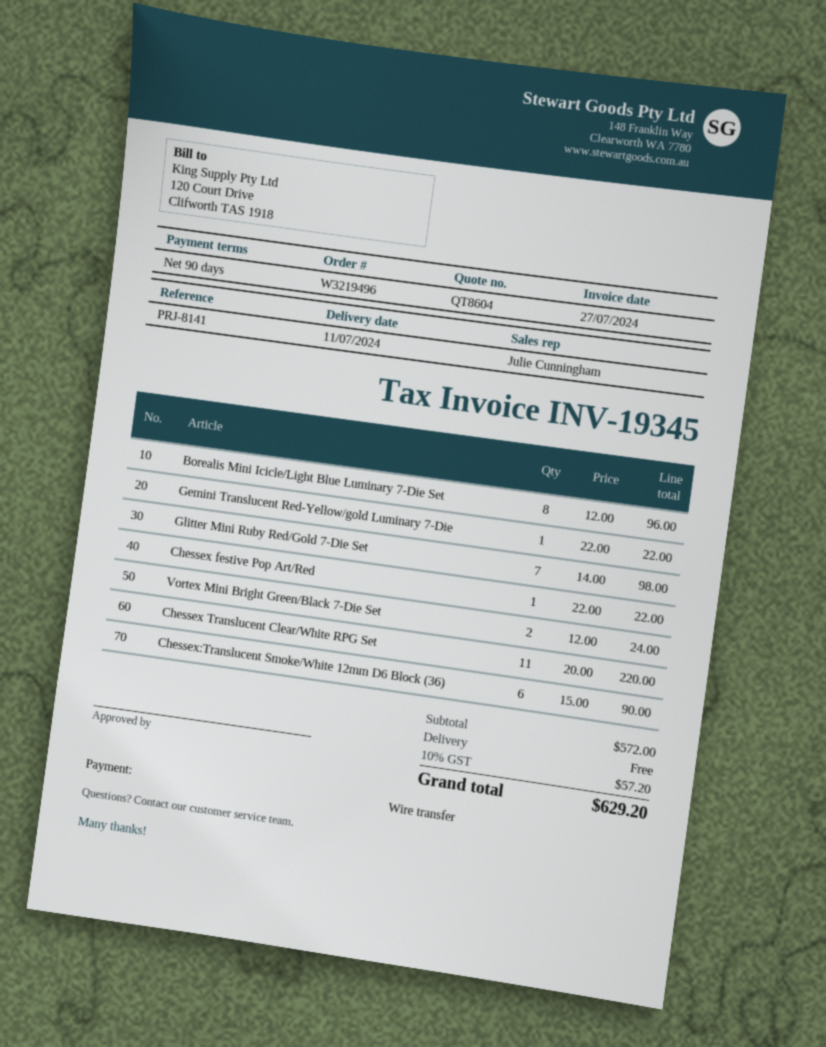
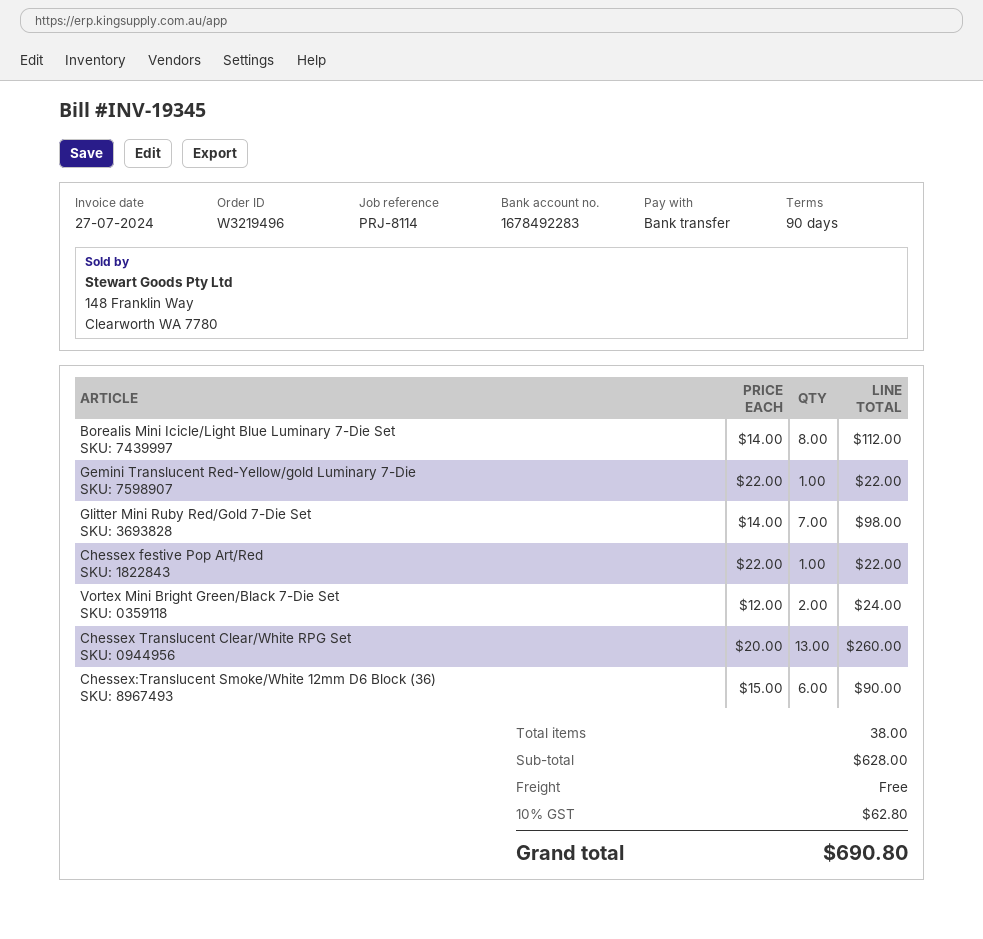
reference: PRJ-8141 -> PRJ-8114
Borealis Mini Icicle/Light Blue Luminary 7-Die Set: 8 x 12.00 = 96.00 -> 8 x 14.00 = 112.00
Chessex Translucent Clear/White RPG Set: 11 x 20.00 = 220.00 -> 13 x 20.00 = 260.00
subtotal: 572.00 -> 628.00
tax: 10% = 57.20 -> 10% = 62.80
total: 629.20 -> 690.80

